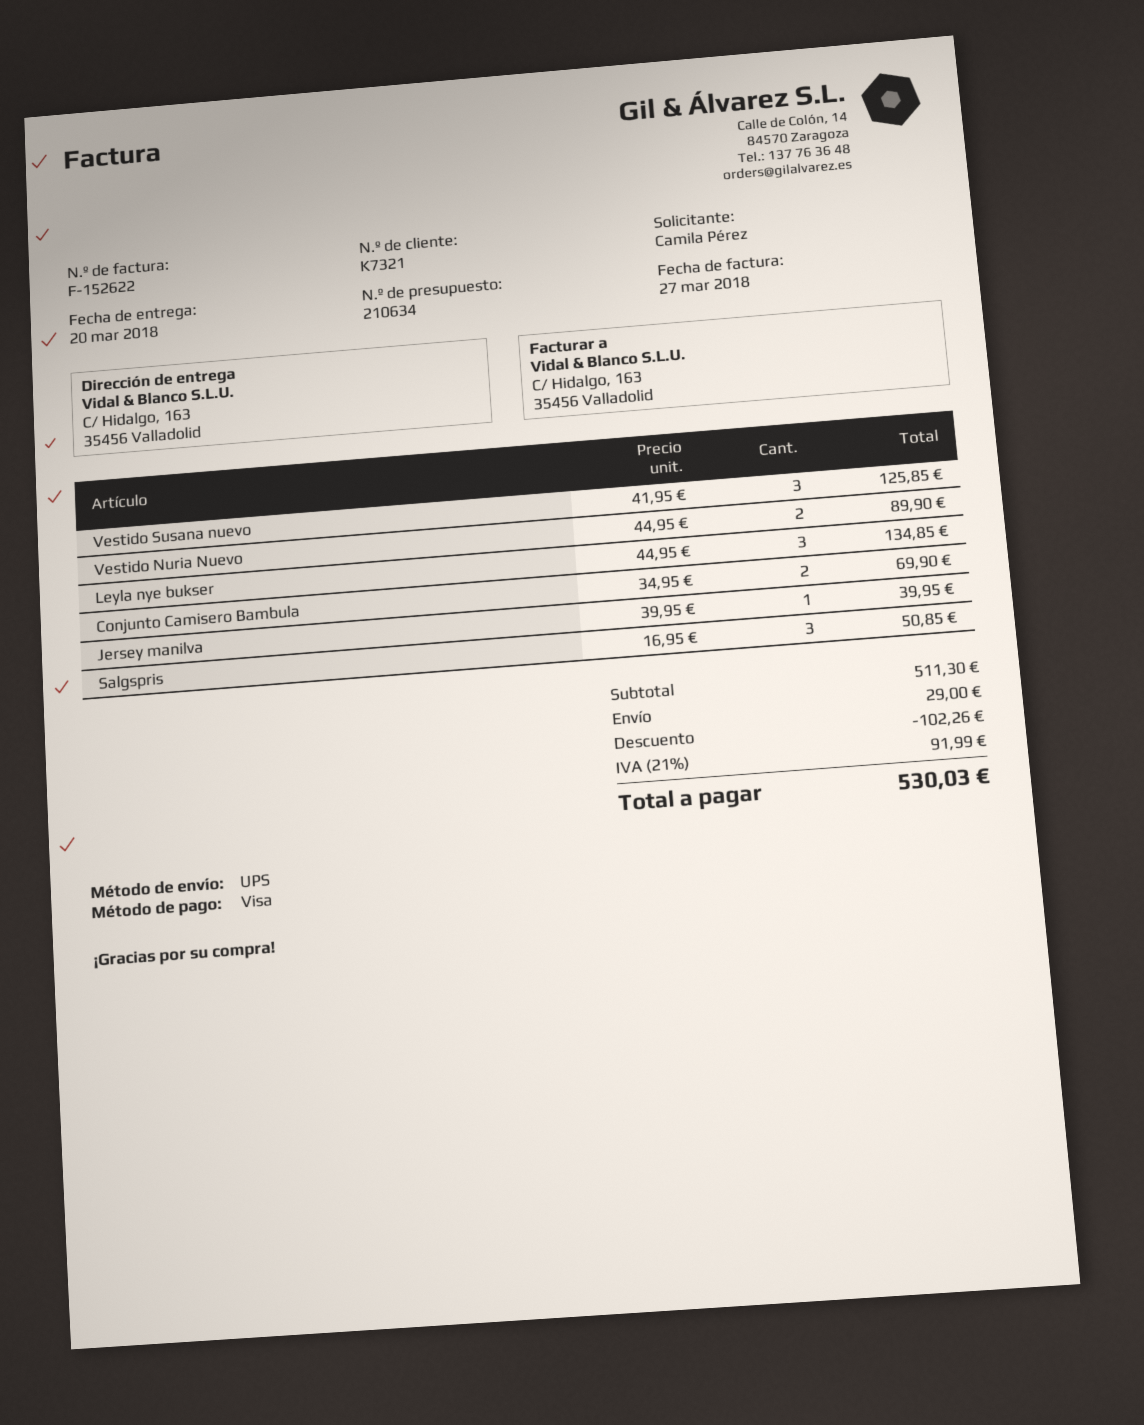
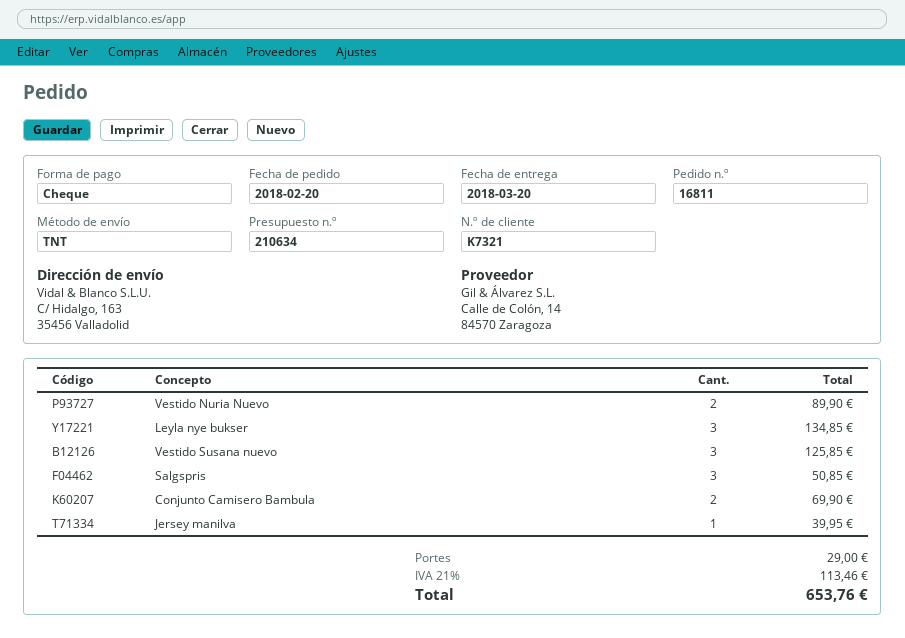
payment method: Visa -> cheque
shipping method: UPS -> TNT
discount: 102.26 -> none
tax: 21% = 91.99 -> 21% = 113.46
total: 530.03 -> 653.76

